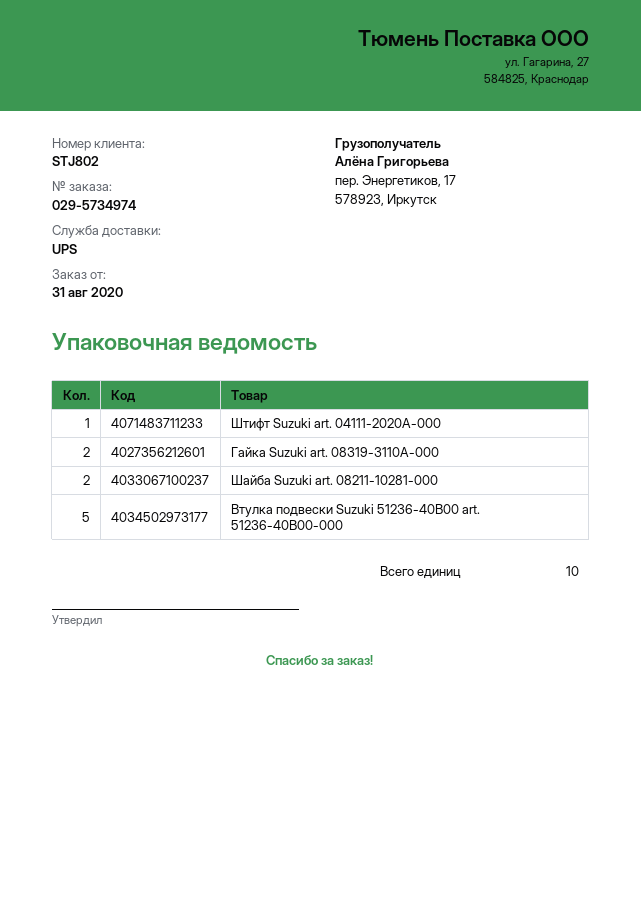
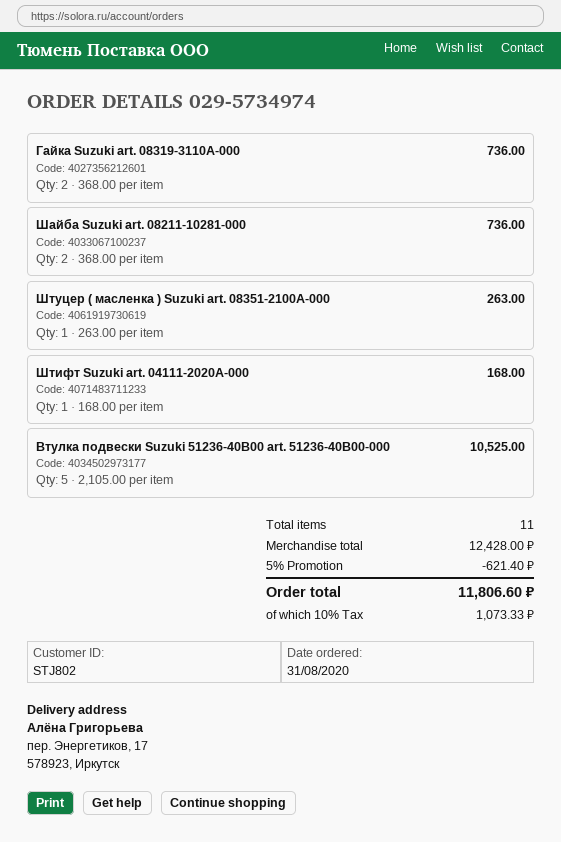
Штуцер ( масленка ) Suzuki art. 08351-2100A-000: none -> 1
total quantity: 10 -> 11

